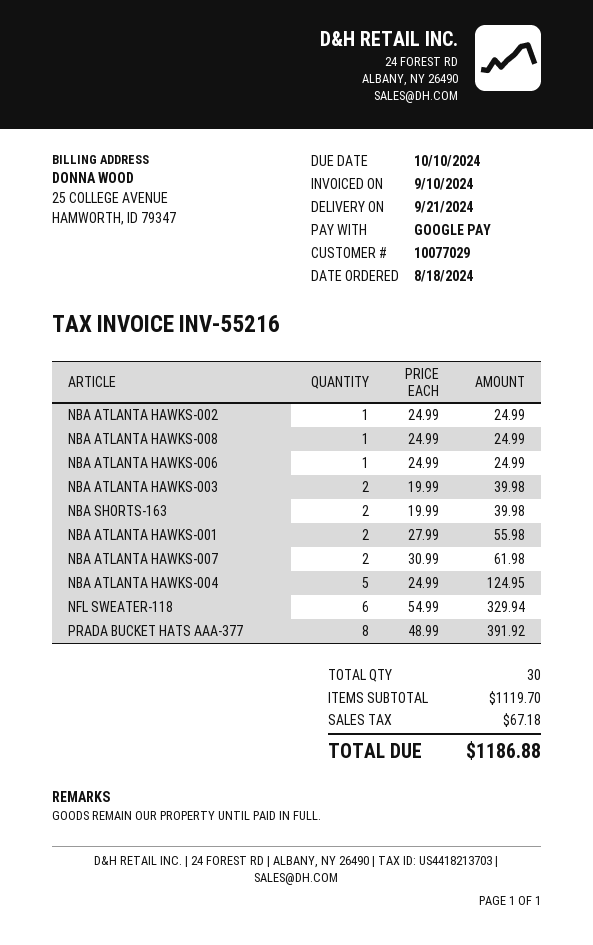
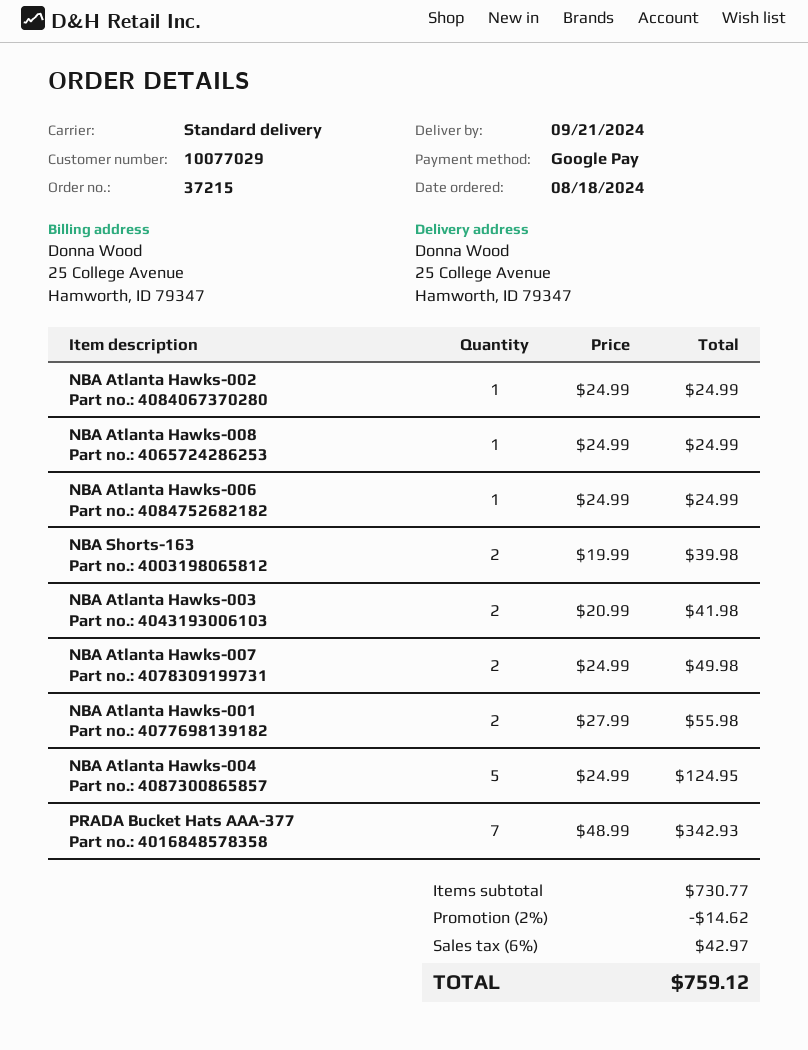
NBA ATLANTA HAWKS-003: 2 x 19.99 = 39.98 -> 2 x 20.99 = 41.98
NBA ATLANTA HAWKS-007: 2 x 30.99 = 61.98 -> 2 x 24.99 = 49.98
NFL SWEATER-118: 6 x 54.99 = 329.94 -> none
PRADA BUCKET HATS AAA-377: 8 x 48.99 = 391.92 -> 7 x 48.99 = 342.93
subtotal: 1119.70 -> 730.77
discount: none -> 2% = 14.62
tax: 67.18 -> 42.97
total: 1186.88 -> 759.12

